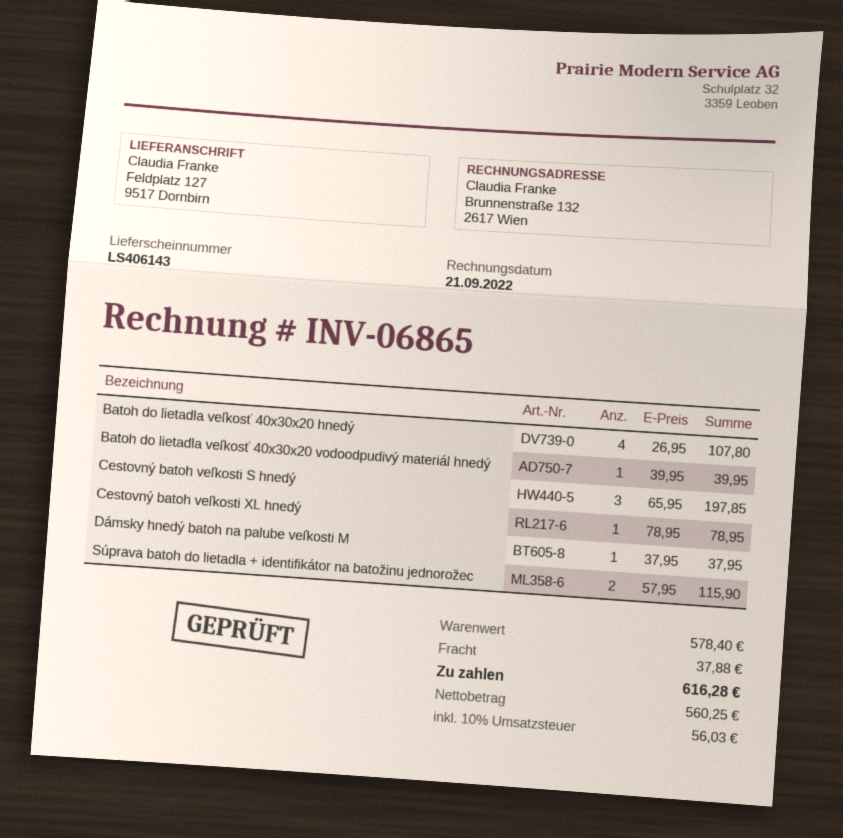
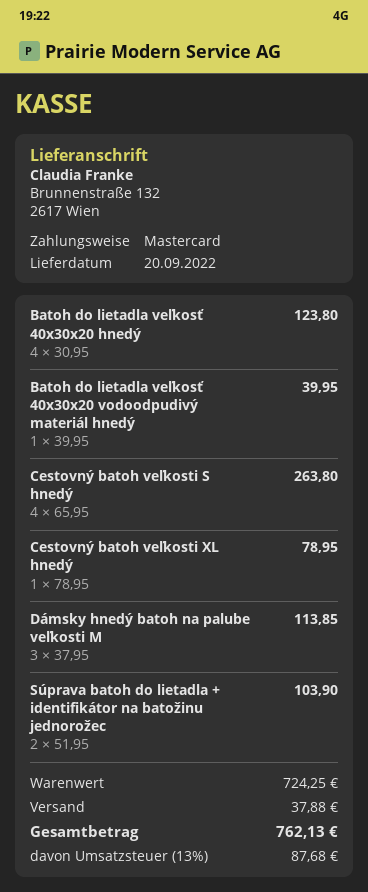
ship to: Feldplatz 127, 9517 Dornbirn -> Brunnenstraße 132, 2617 Wien
Batoh do lietadla veľkosť 40x30x20 hnedý: 4 x 26.95 = 107.80 -> 4 x 30.95 = 123.80
Cestovný batoh veľkosti S hnedý: 3 x 65.95 = 197.85 -> 4 x 65.95 = 263.80
Dámsky hnedý batoh na palube veľkosti M: 1 x 37.95 = 37.95 -> 3 x 37.95 = 113.85
Súprava batoh do lietadla + identifikátor na batožinu jednorožec: 2 x 57.95 = 115.90 -> 2 x 51.95 = 103.90
subtotal: 578.40 -> 724.25
tax: 10% = 56.03 -> 13% = 87.68
total: 616.28 -> 762.13

